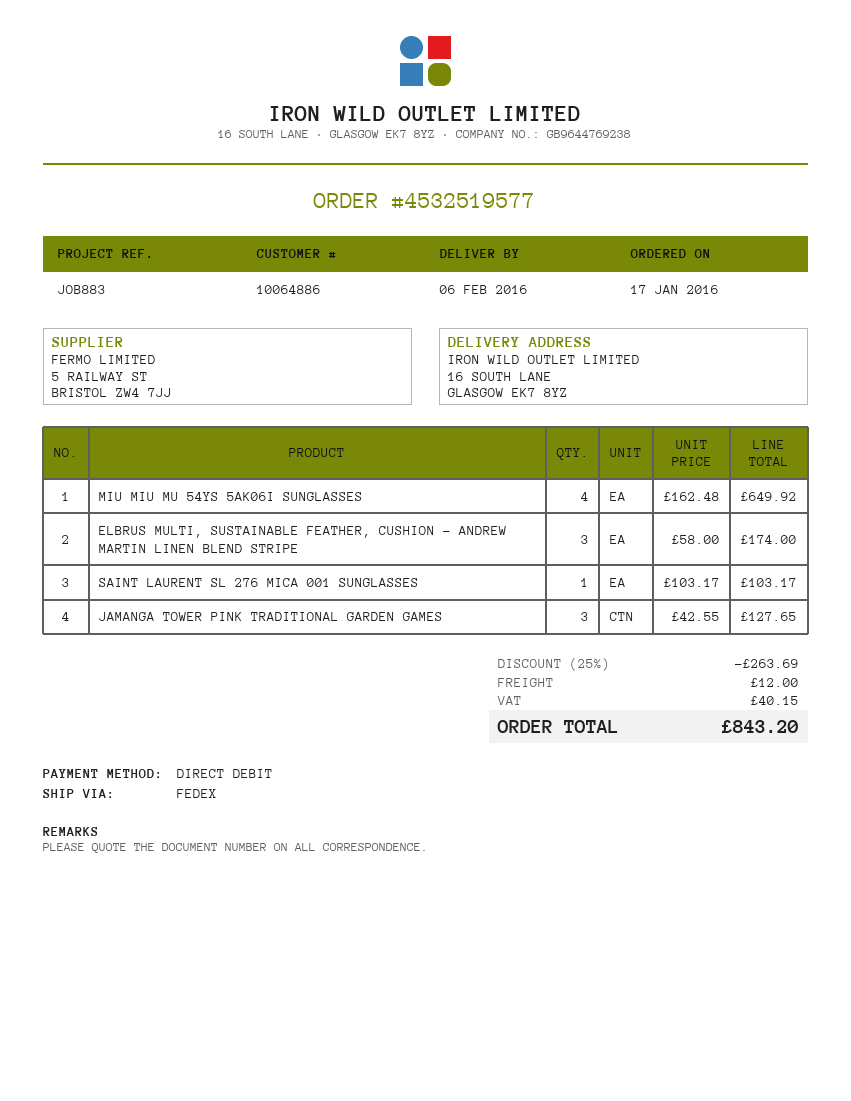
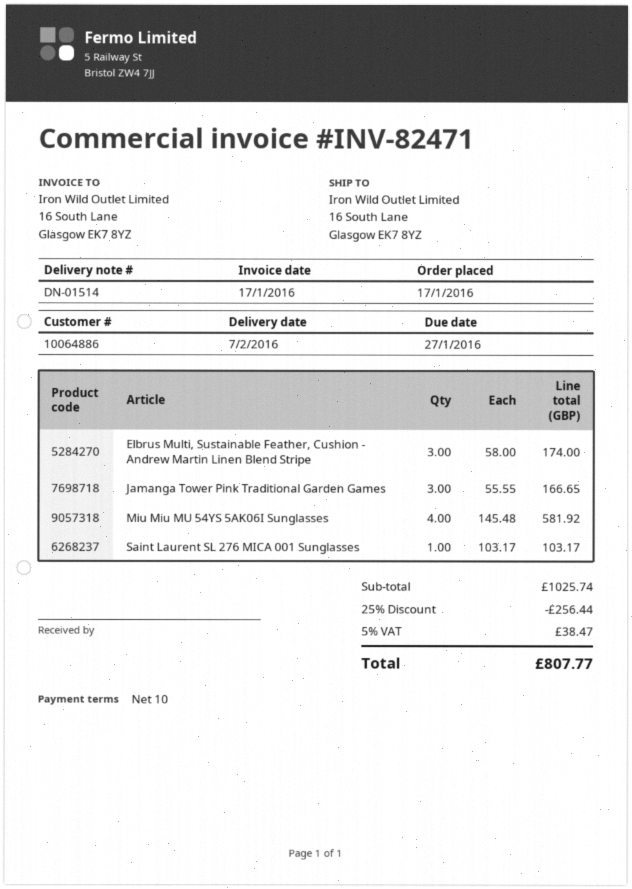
delivery date: 2016-02-06 -> 2016-02-07
MIU MIU MU 54YS 5AK06I SUNGLASSES: 4 x 162.48 = 649.92 -> 4 x 145.48 = 581.92
JAMANGA TOWER PINK TRADITIONAL GARDEN GAMES: 3 x 42.55 = 127.65 -> 3 x 55.55 = 166.65
discount: 25% = 263.69 -> 25% = 256.44
shipping: 12.00 -> none
tax: 40.15 -> 38.47
total: 843.20 -> 807.77

